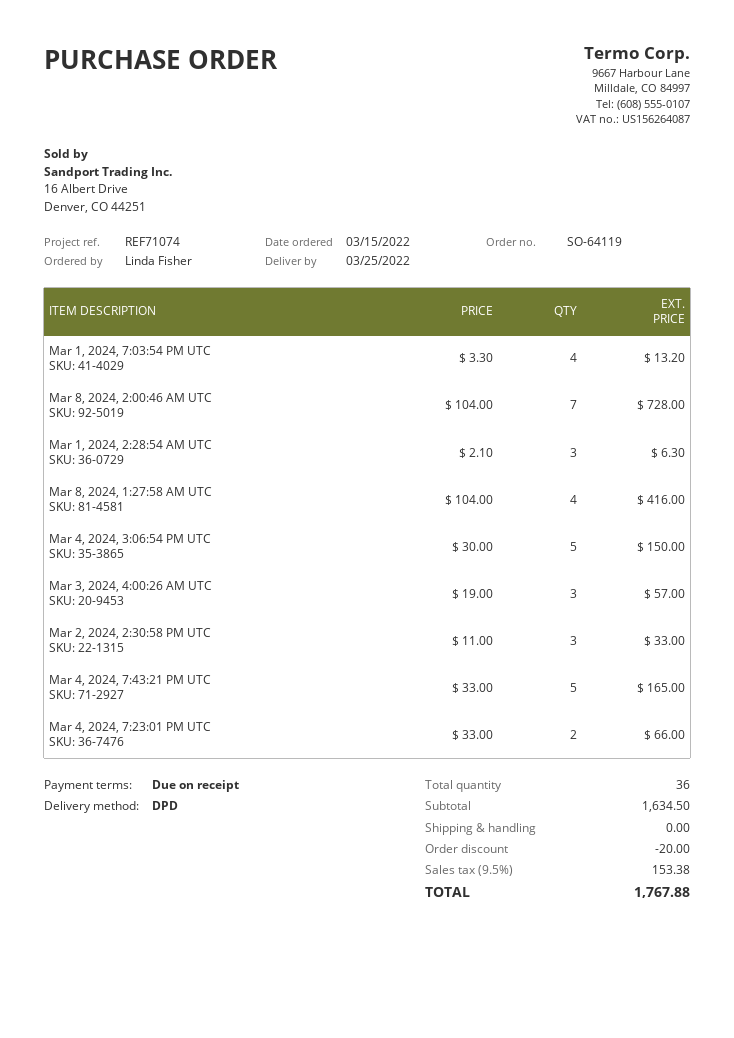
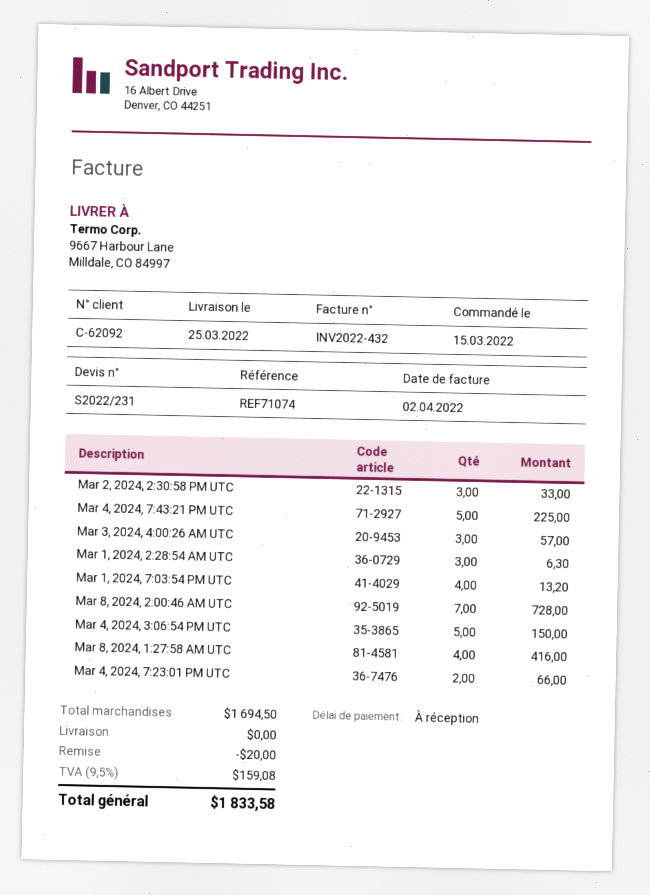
Mar 4, 2024, 7:43:21 PM UTC: 5 for 165.00 -> 5 for 225.00
subtotal: 1634.50 -> 1694.50
tax: 9.5% = 153.38 -> 9.5% = 159.08
total: 1767.88 -> 1833.58

